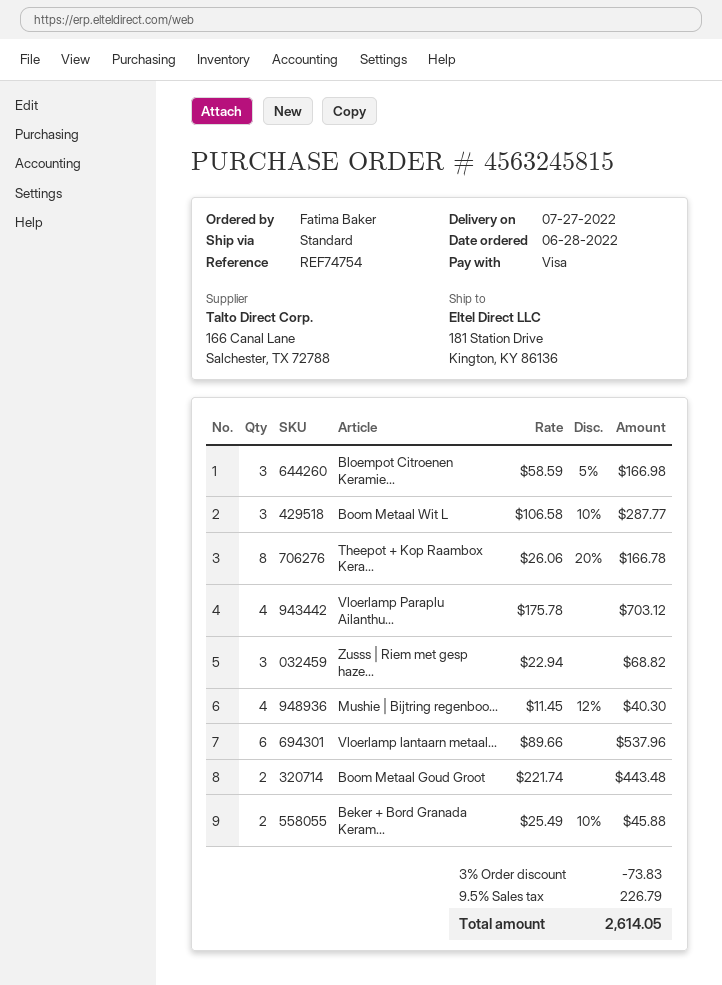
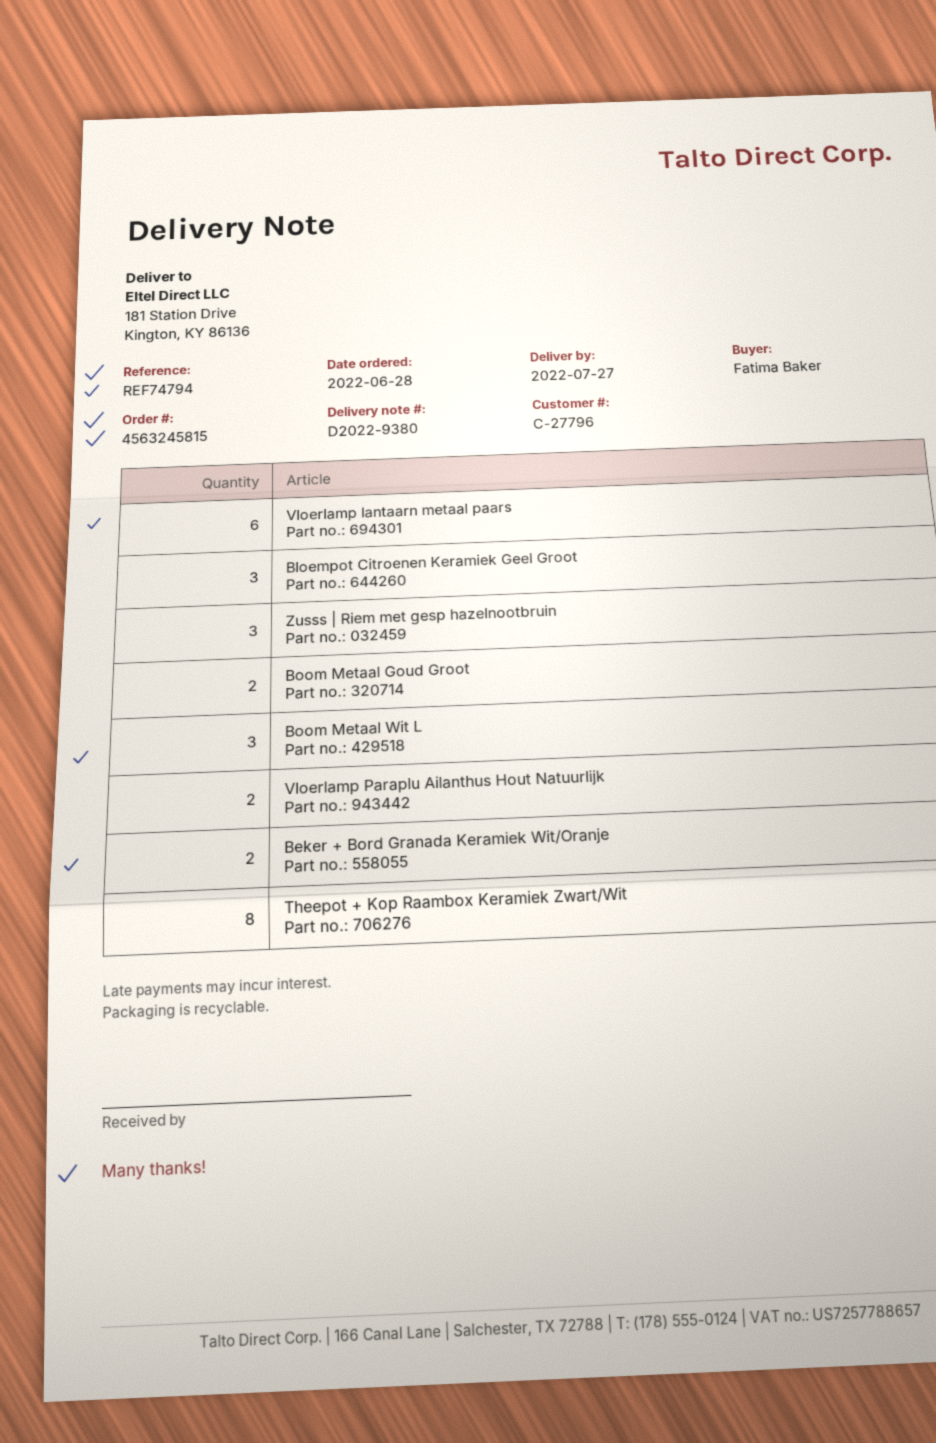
reference: REF74754 -> REF74794
Vloerlamp Paraplu Ailanthu...: 4 -> 2
Mushie | Bijtring regenboo...: 4 -> none

